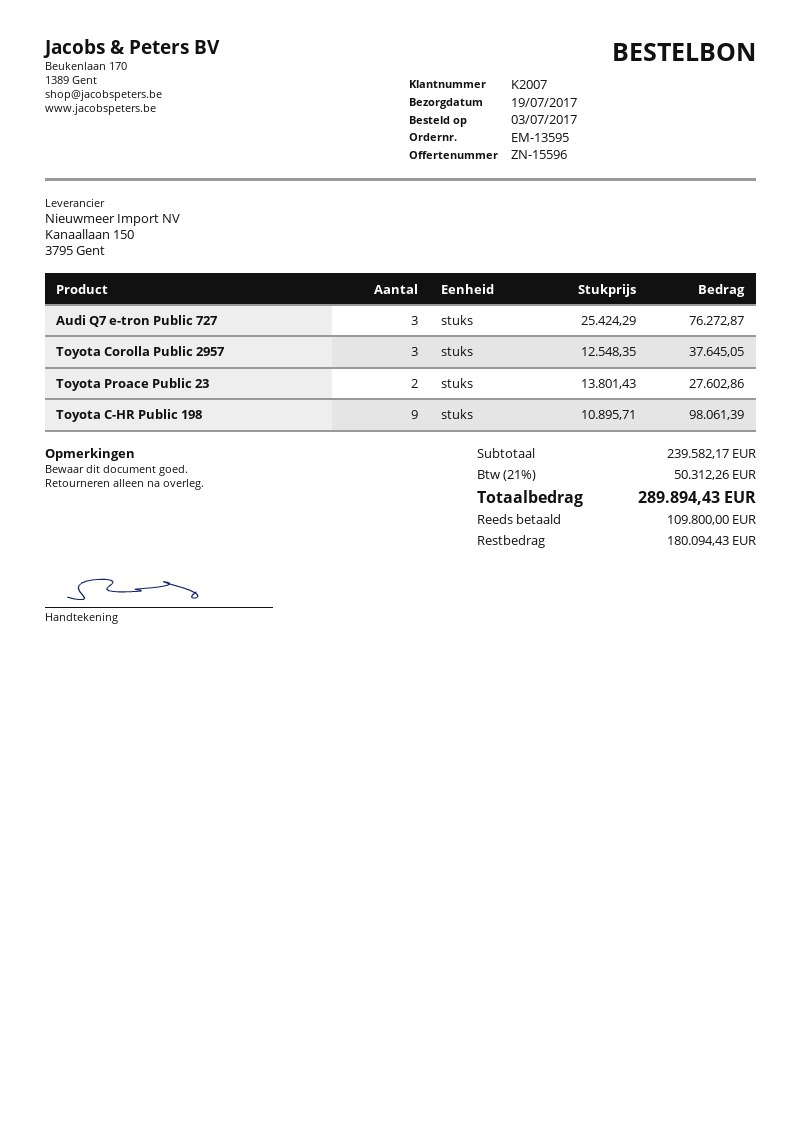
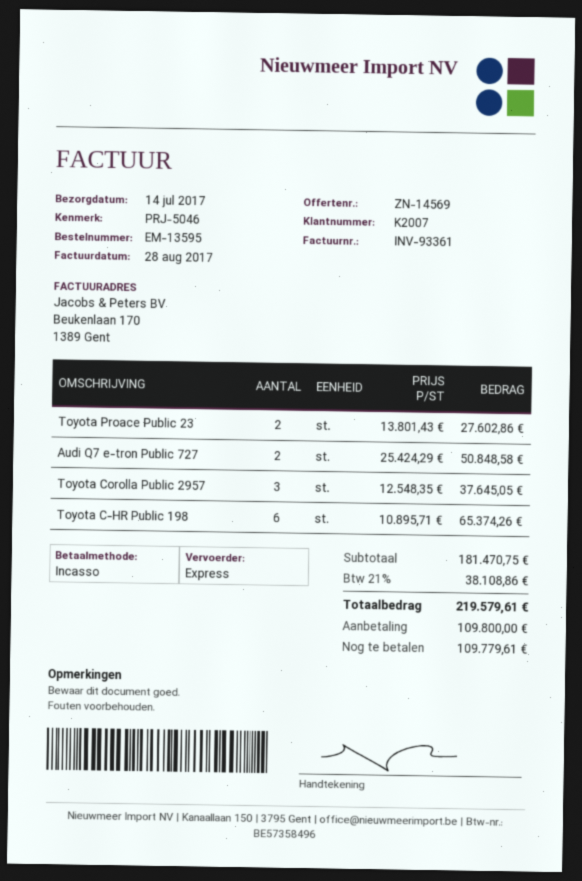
quote number: ZN-15596 -> ZN-14569
delivery date: 2017-07-19 -> 2017-07-14
Audi Q7 e-tron Public 727: 3 x 25424.29 = 76272.87 -> 2 x 25424.29 = 50848.58
Toyota C-HR Public 198: 9 x 10895.71 = 98061.39 -> 6 x 10895.71 = 65374.26
subtotal: 239582.17 -> 181470.75
tax: 21% = 50312.26 -> 21% = 38108.86
total: 289894.43 -> 219579.61
balance: 180094.43 -> 109779.61

